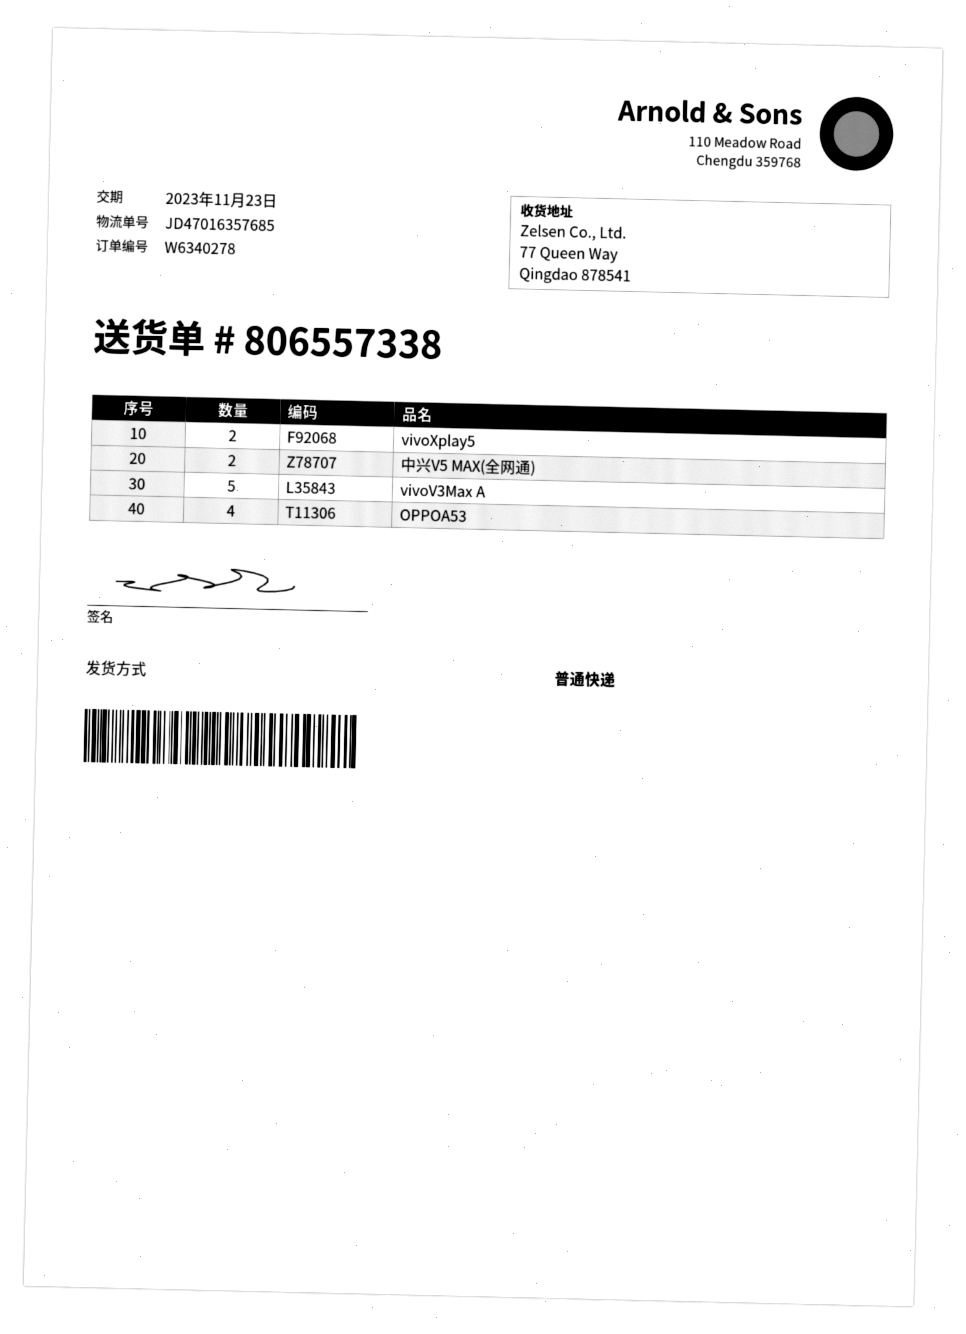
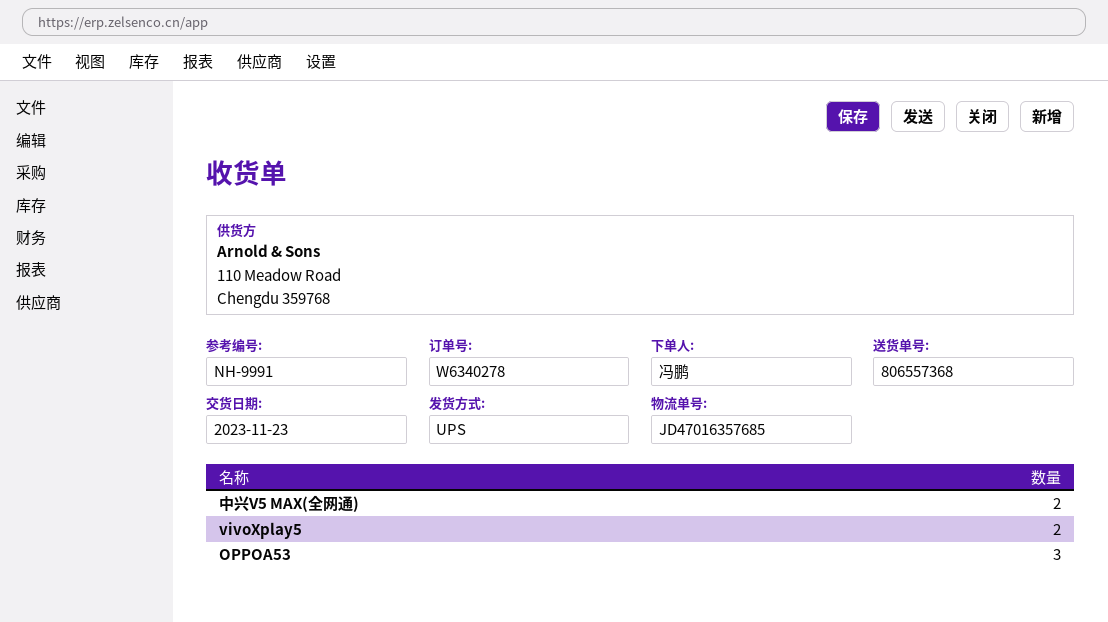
delivery note number: 806557338 -> 806557368
shipping method: standard -> UPS
vivoV3Max A: 5 -> none
OPPOA53: 4 -> 3

